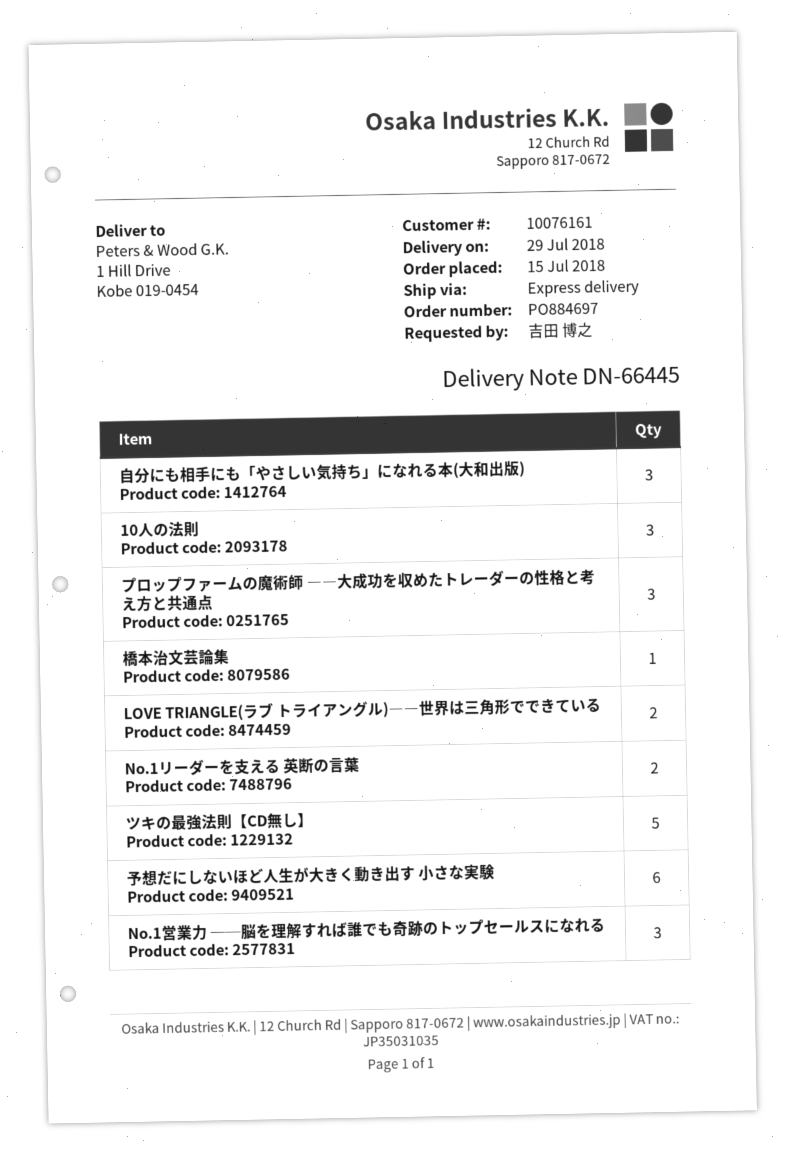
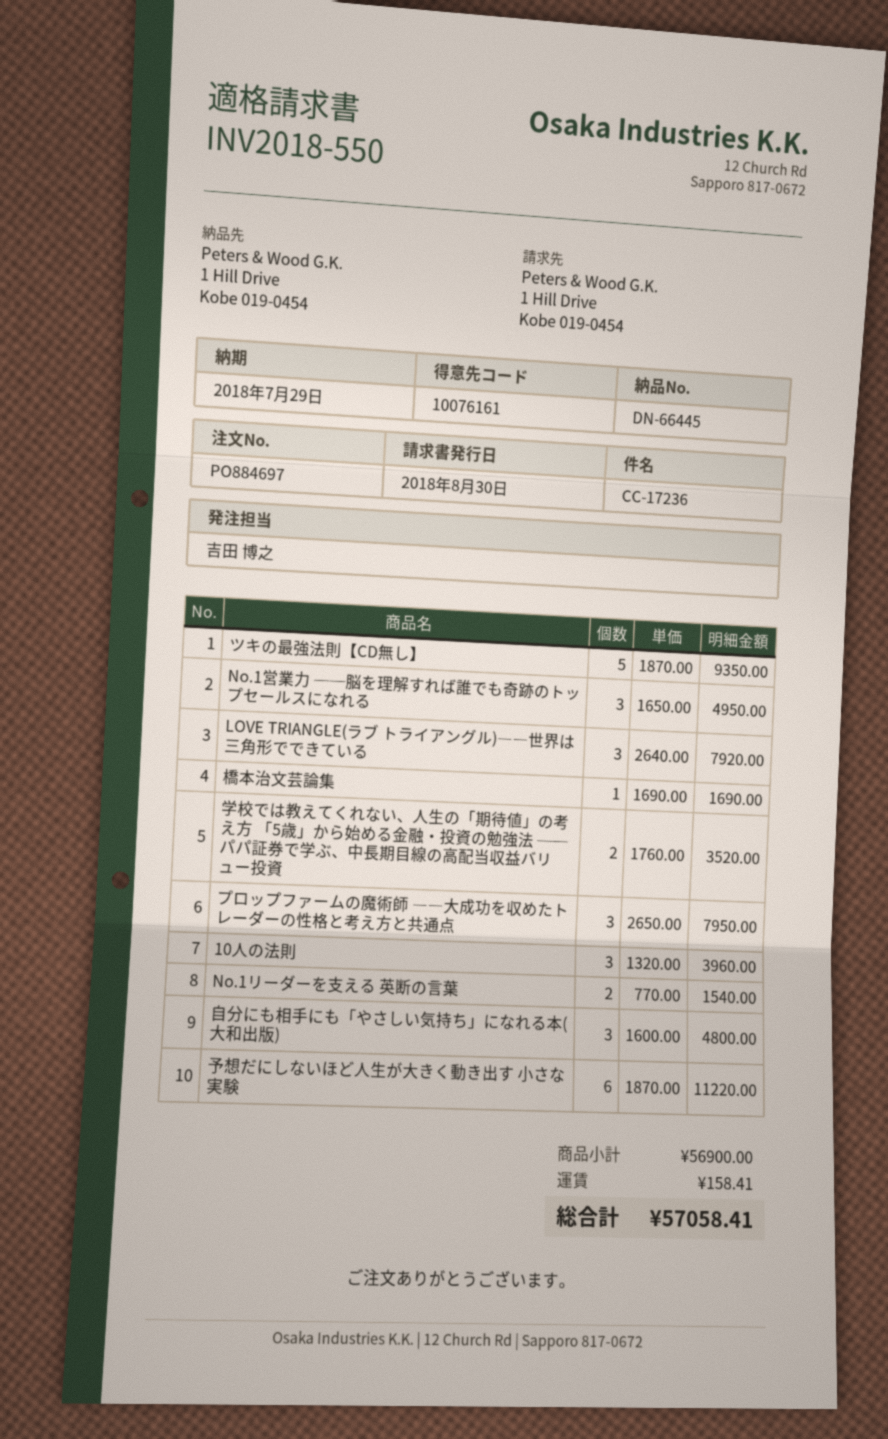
LOVE TRIANGLE(ラブ トライアングル)――世界は三角形でできている: 2 -> 3
学校では教えてくれない、人生の「期待値」の考え方 「5歳」から始める金融・投資の勉強法 ──パパ証券で学ぶ、中長期目線の高配当収益バリュー投資: none -> 2

